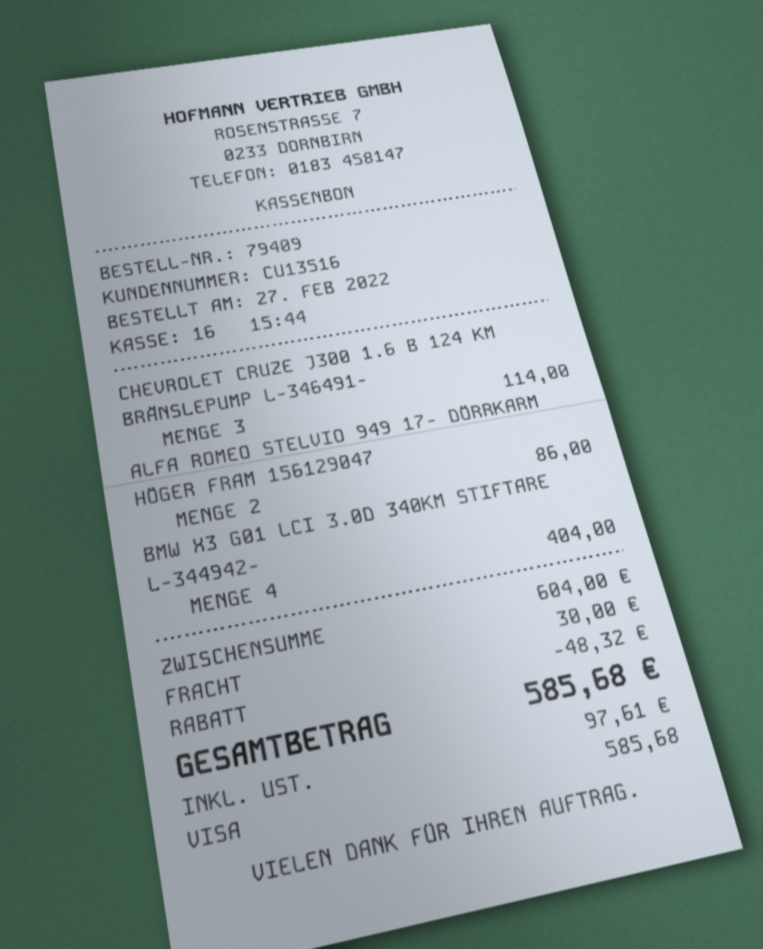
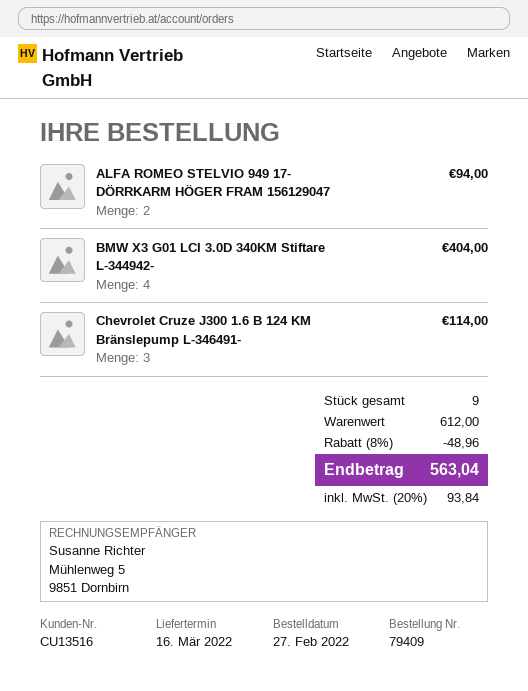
ALFA ROMEO STELVIO 949 17- DÖRRKARM HÖGER FRAM 156129047: 2 for 86.00 -> 2 for 94.00
subtotal: 604.00 -> 612.00
discount: 48.32 -> 48.96
shipping: 30.00 -> none
tax: 97.61 -> 93.84
total: 585.68 -> 563.04

